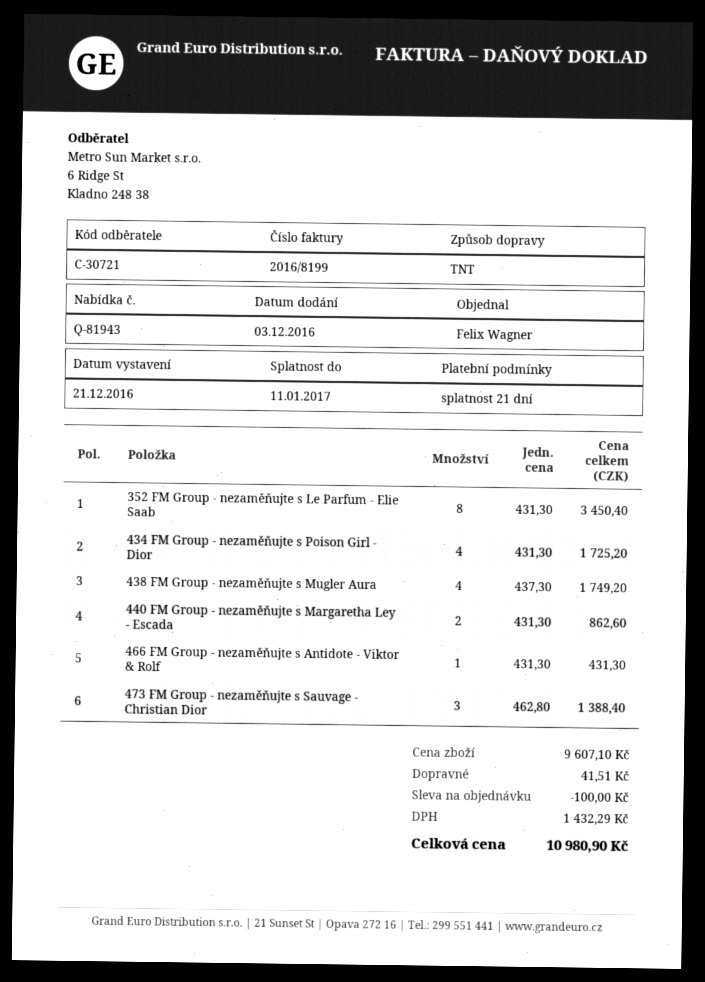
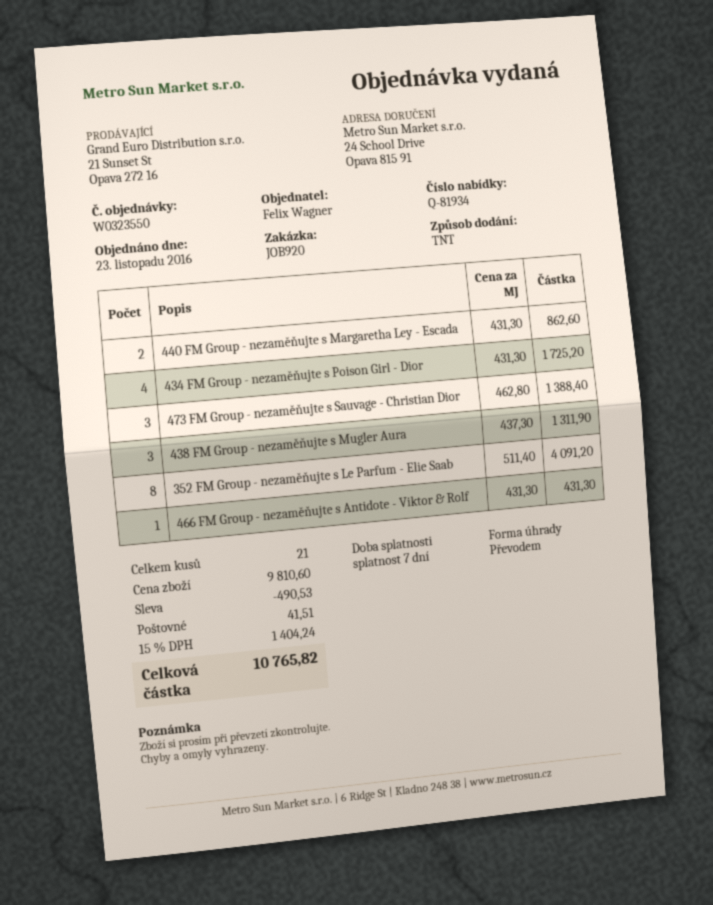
quote number: Q-81943 -> Q-81934
payment terms: 21 days -> 7 days
352 FM Group - nezaměňujte s Le Parfum - Elie Saab: 8 x 431.30 = 3450.40 -> 8 x 511.40 = 4091.20
438 FM Group - nezaměňujte s Mugler Aura: 4 x 437.30 = 1749.20 -> 3 x 437.30 = 1311.90
subtotal: 9607.10 -> 9810.60
discount: 100.00 -> 490.53
tax: 1432.29 -> 1404.24
total: 10980.90 -> 10765.82

